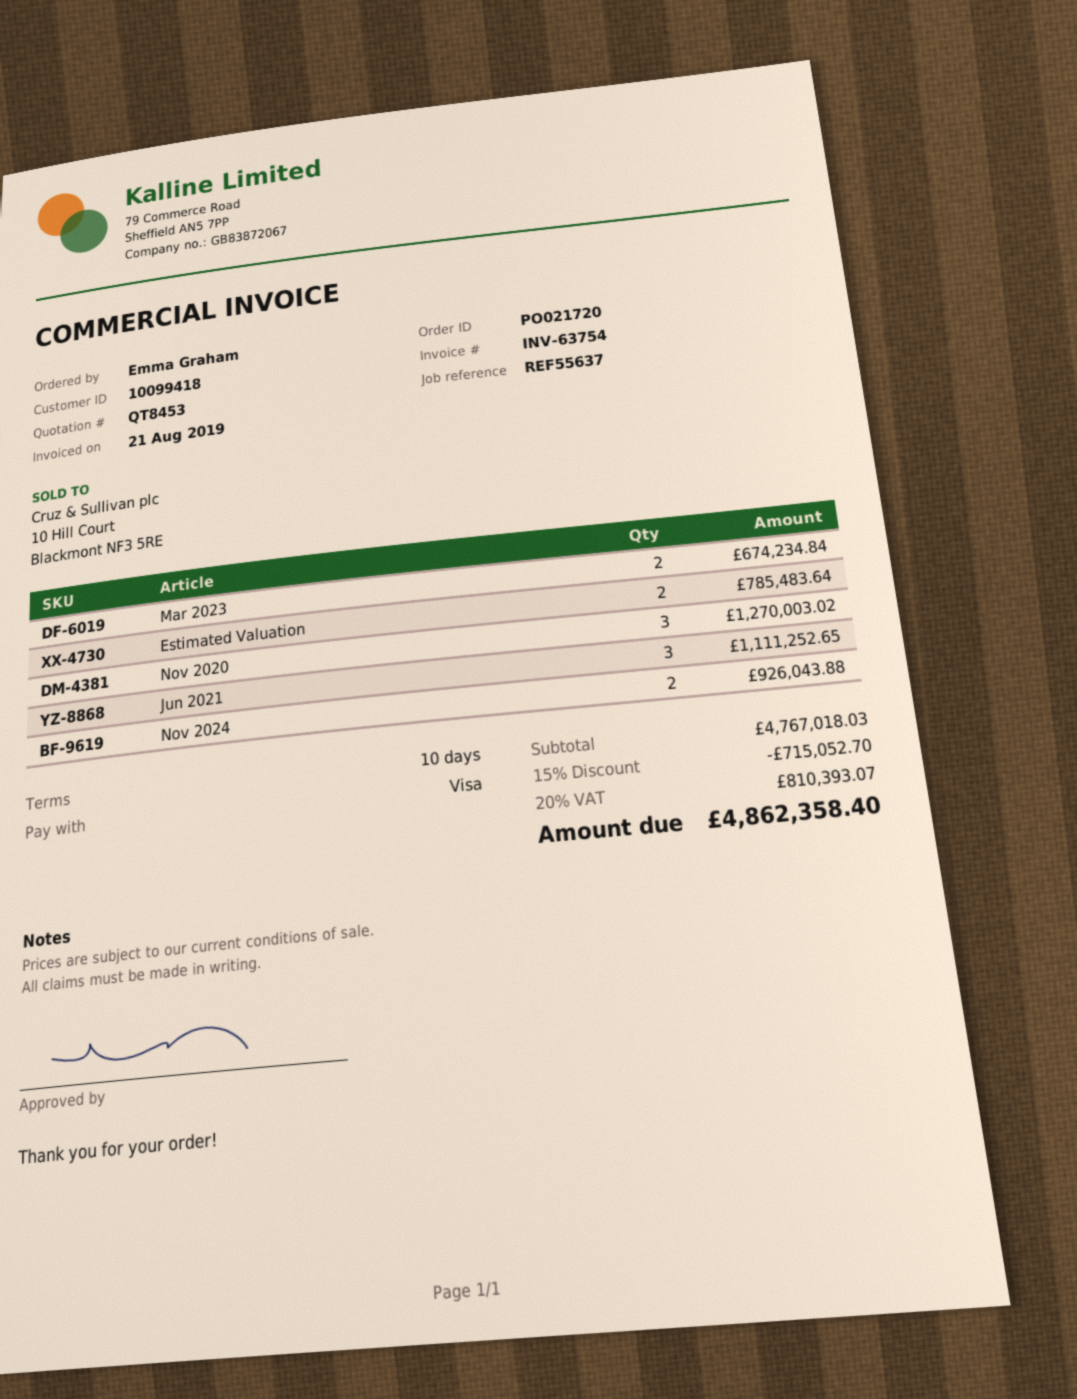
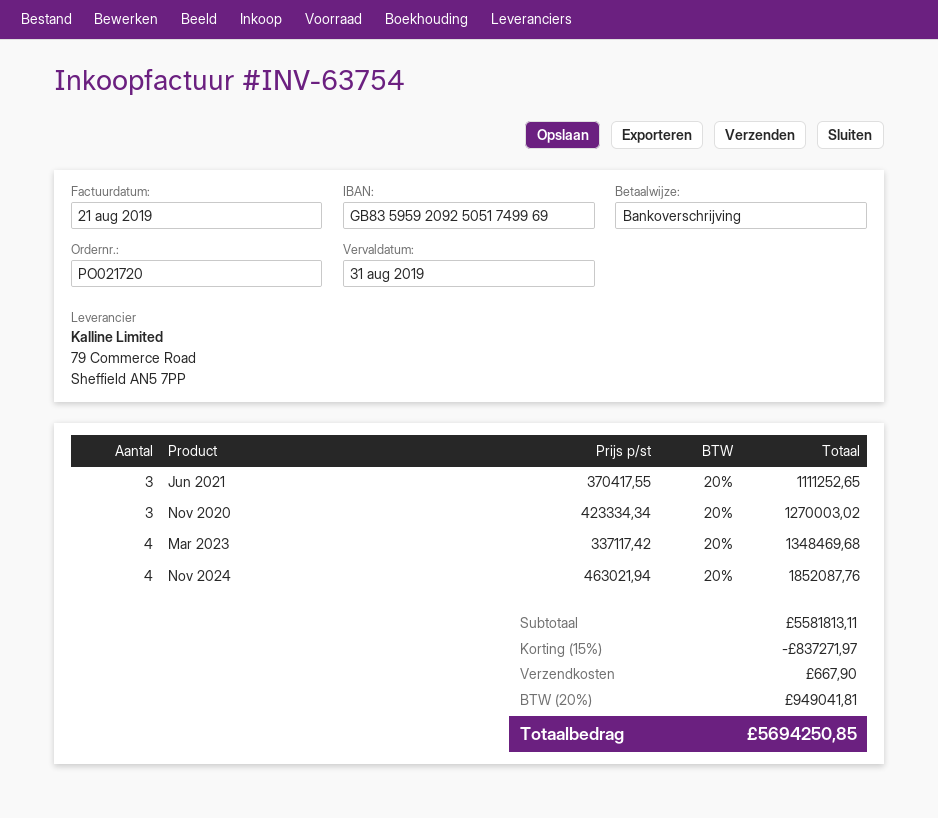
payment method: Visa -> bank transfer
Mar 2023: 2 for 674234.84 -> 4 for 1348469.68
Estimated Valuation: 2 for 785483.64 -> none
Nov 2024: 2 for 926043.88 -> 4 for 1852087.76
subtotal: 4767018.03 -> 5581813.11
discount: 15% = 715052.70 -> 15% = 837271.97
shipping: none -> 667.90
tax: 20% = 810393.07 -> 20% = 949041.81
total: 4862358.40 -> 5694250.85

